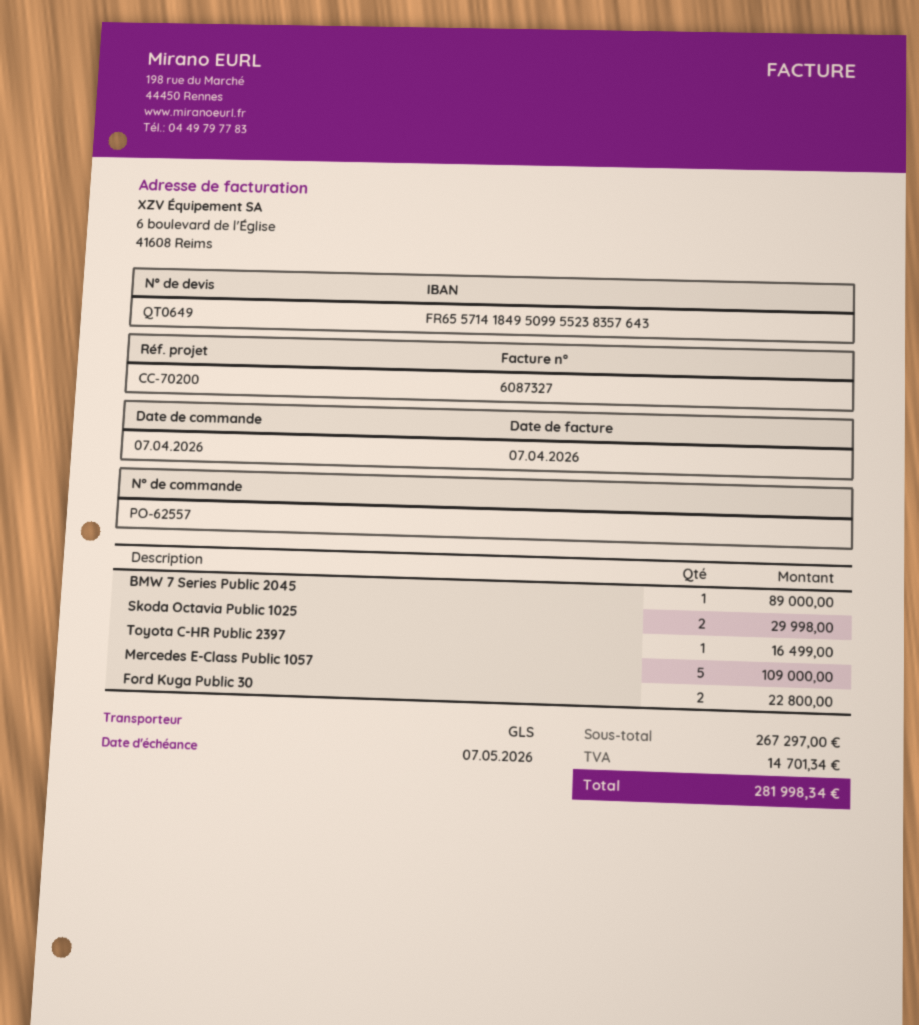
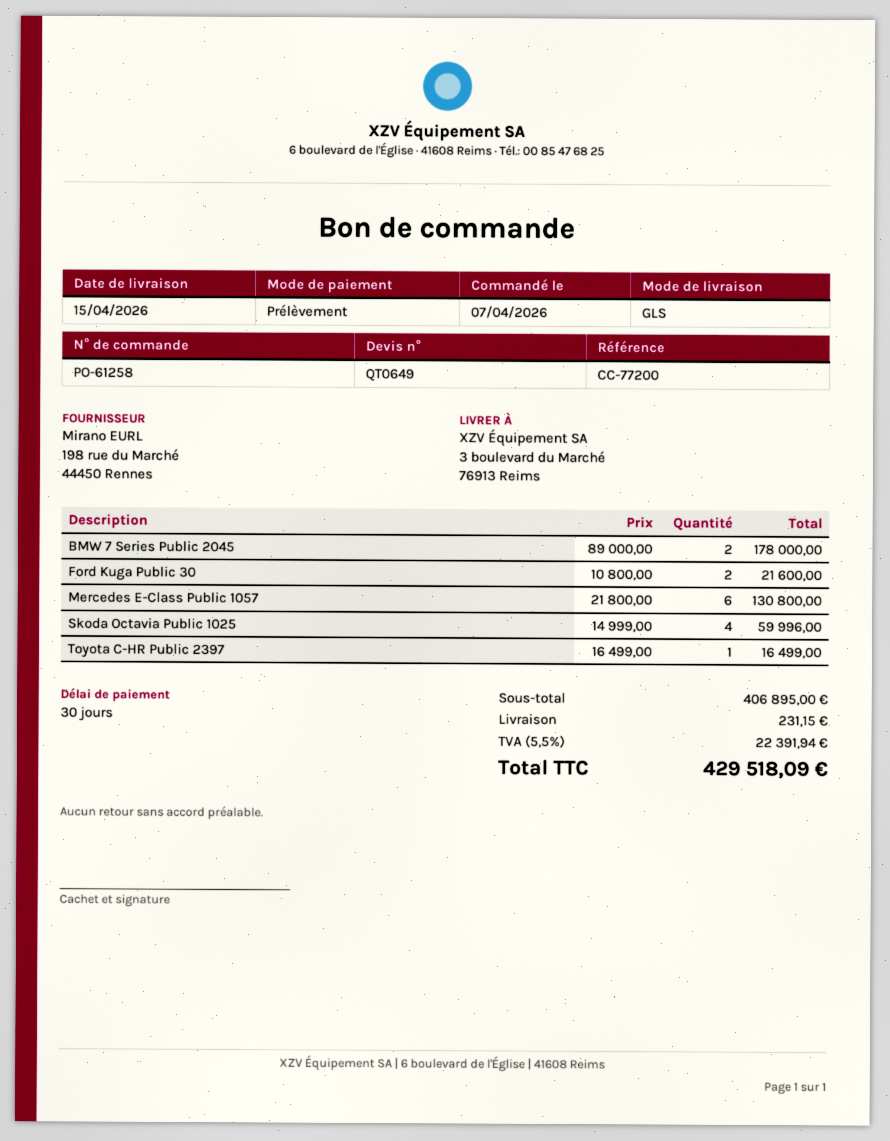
order number: PO-62557 -> PO-61258
reference: CC-70200 -> CC-77200
BMW 7 Series Public 2045: 1 for 89000.00 -> 2 for 178000.00
Skoda Octavia Public 1025: 2 for 29998.00 -> 4 for 59996.00
Mercedes E-Class Public 1057: 5 for 109000.00 -> 6 for 130800.00
Ford Kuga Public 30: 2 for 22800.00 -> 2 for 21600.00
subtotal: 267297.00 -> 406895.00
shipping: none -> 231.15
tax: 14701.34 -> 22391.94
total: 281998.34 -> 429518.09

